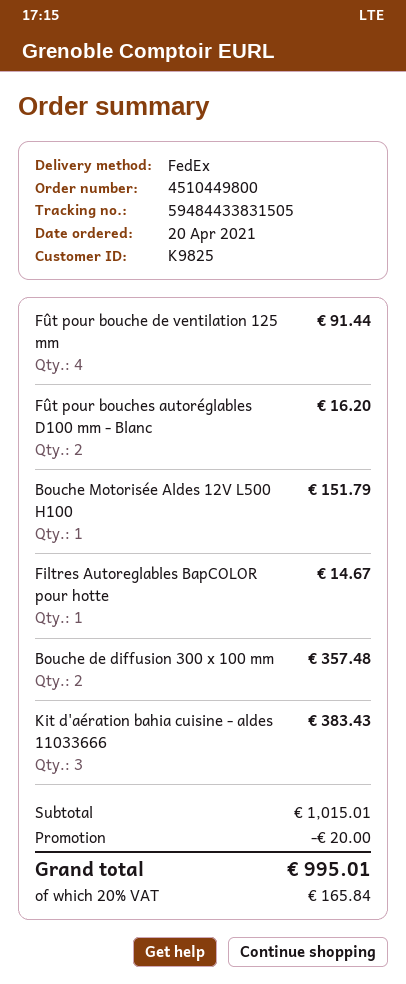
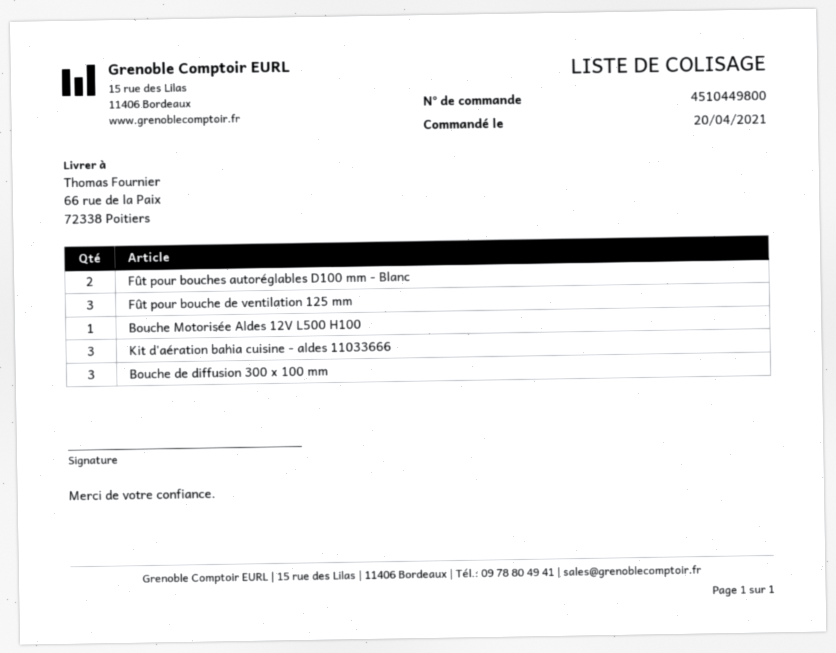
Fût pour bouche de ventilation 125 mm: 4 -> 3
Filtres Autoreglables BapCOLOR pour hotte: 1 -> none
Bouche de diffusion 300 x 100 mm: 2 -> 3

